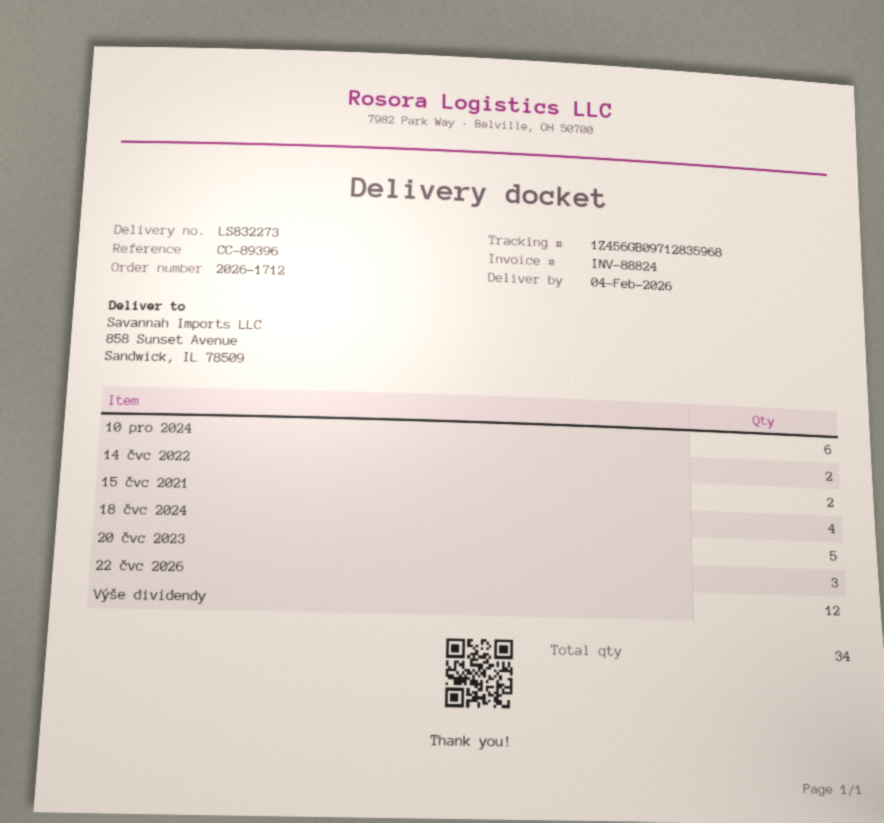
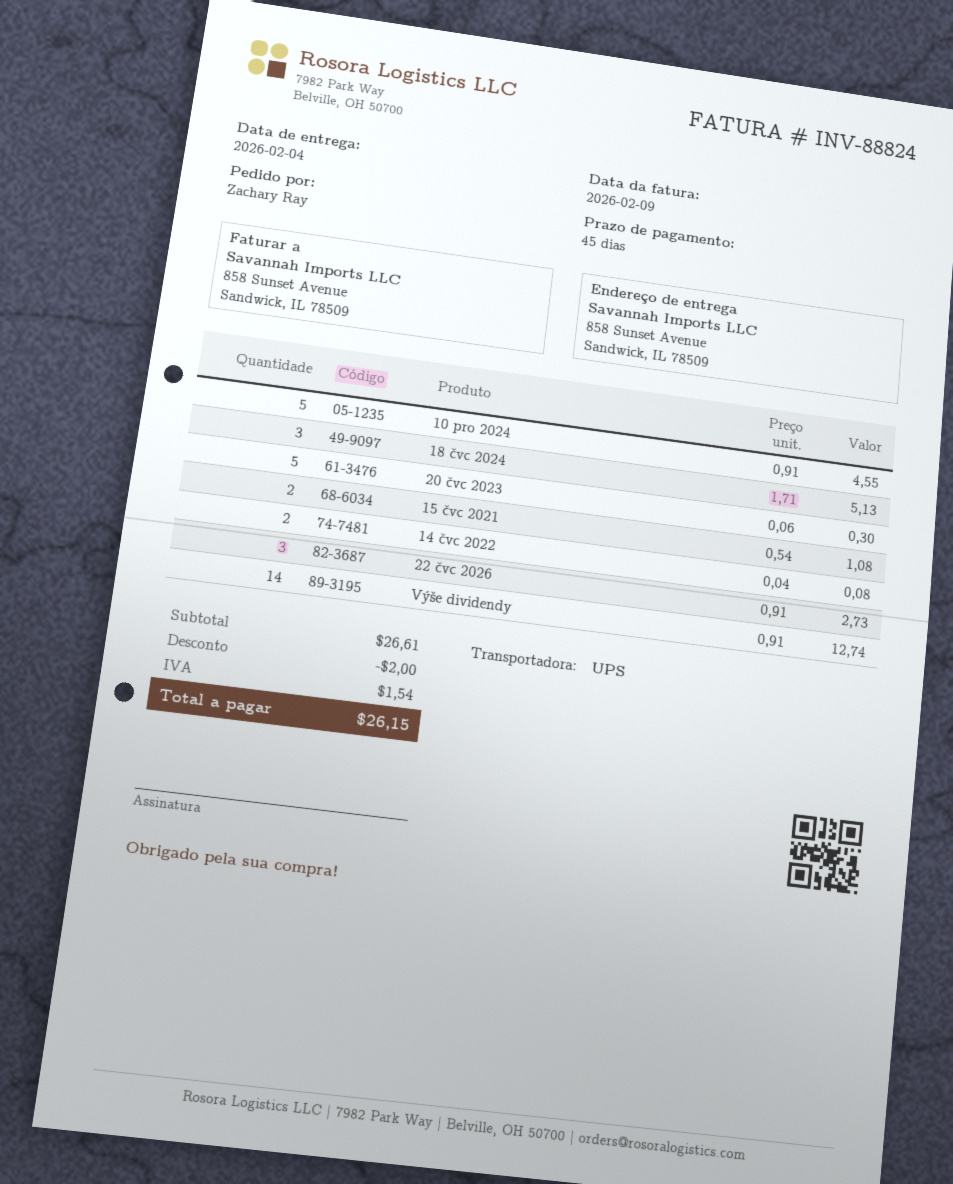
10 pro 2024: 6 -> 5
18 čvc 2024: 4 -> 3
Výše dividendy: 12 -> 14

